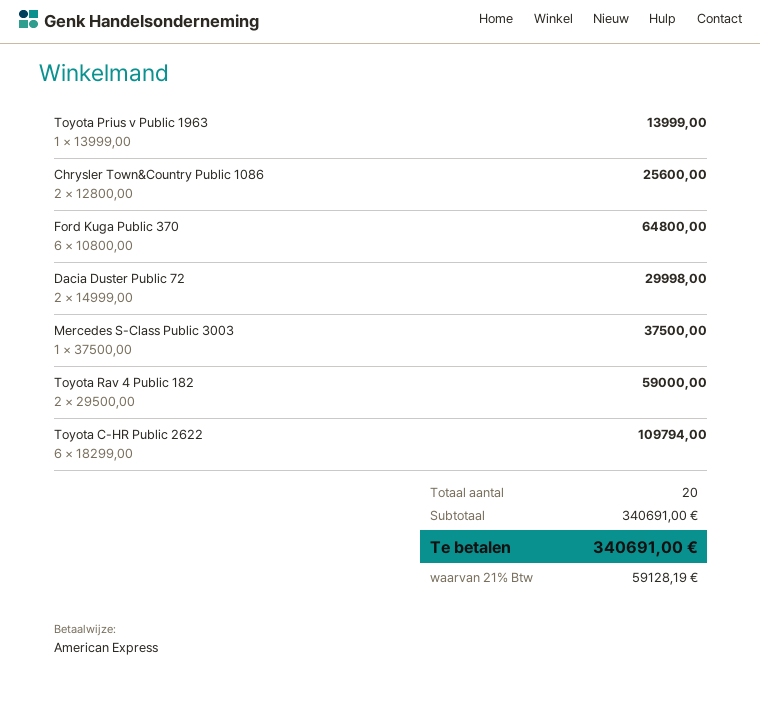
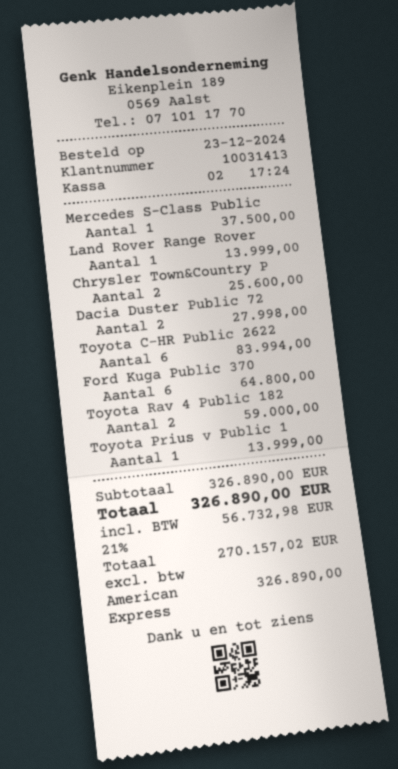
Dacia Duster Public 72: 2 for 29998.00 -> 2 for 27998.00
Toyota C-HR Public 2622: 6 for 109794.00 -> 6 for 83994.00
Land Rover Range Rover: none -> 1 for 13999.00
subtotal: 340691.00 -> 326890.00
tax: 21% = 59128.19 -> 21% = 56732.98
total: 340691.00 -> 326890.00

